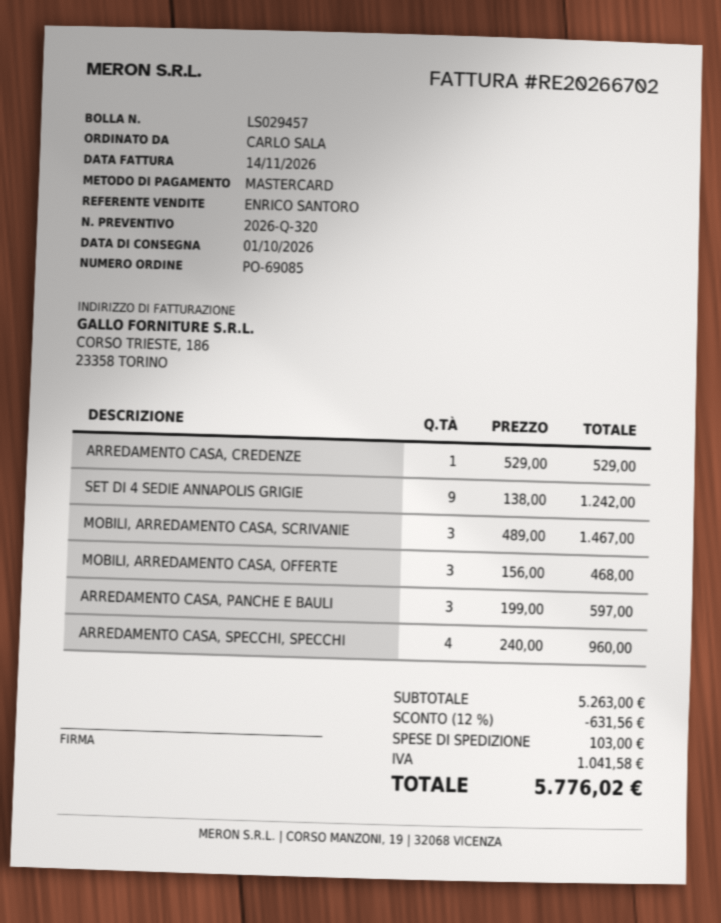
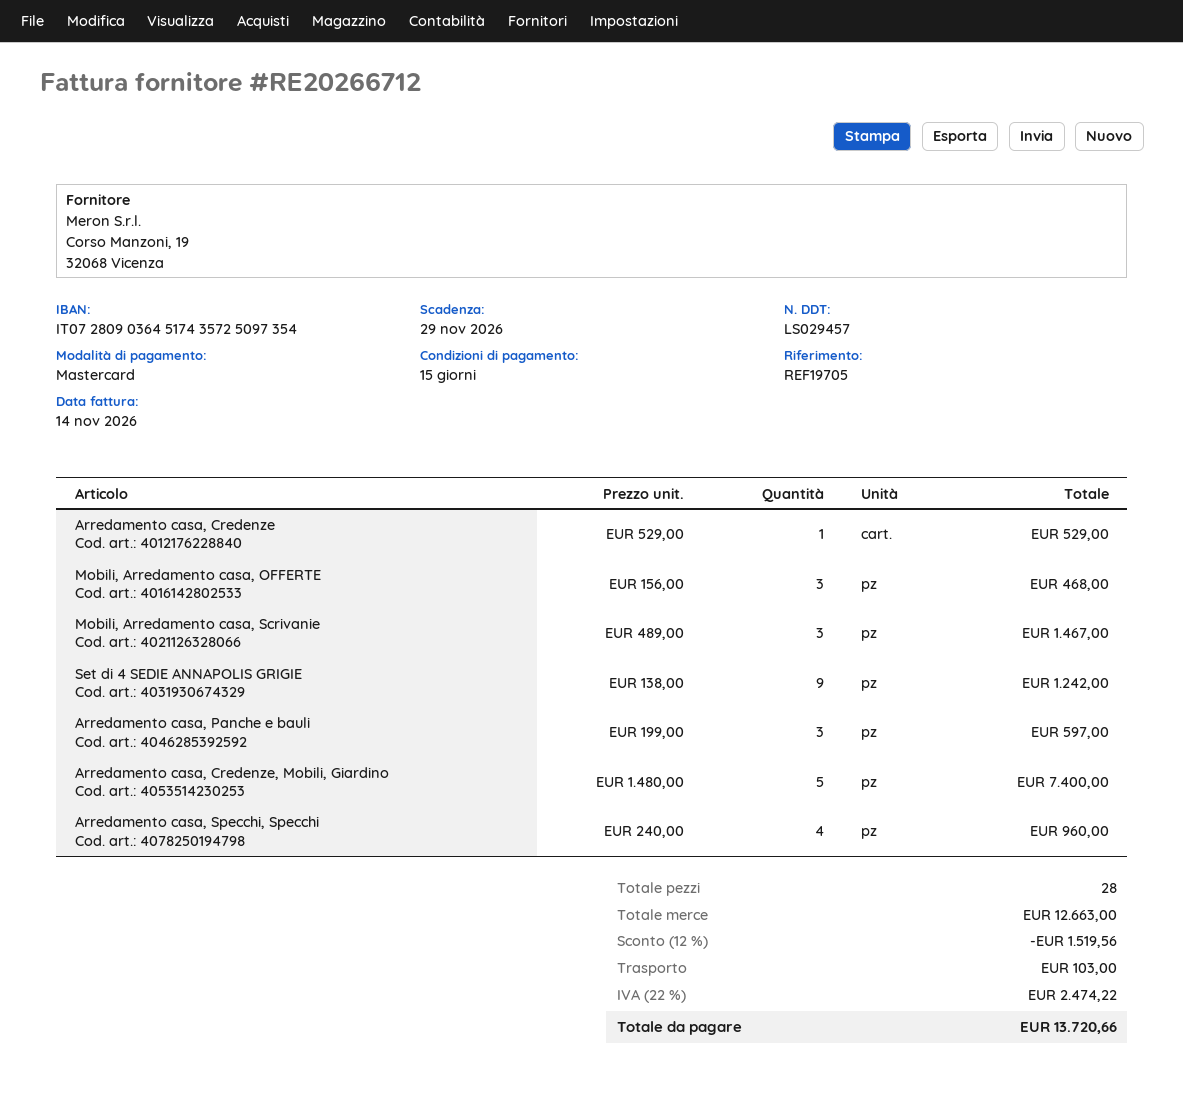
invoice number: RE20266702 -> RE20266712
Arredamento casa, Credenze, Mobili, Giardino: none -> 5 x 1480.00 = 7400.00
subtotal: 5263.00 -> 12663.00
discount: 12% = 631.56 -> 12% = 1519.56
tax: 1041.58 -> 2474.22
total: 5776.02 -> 13720.66

